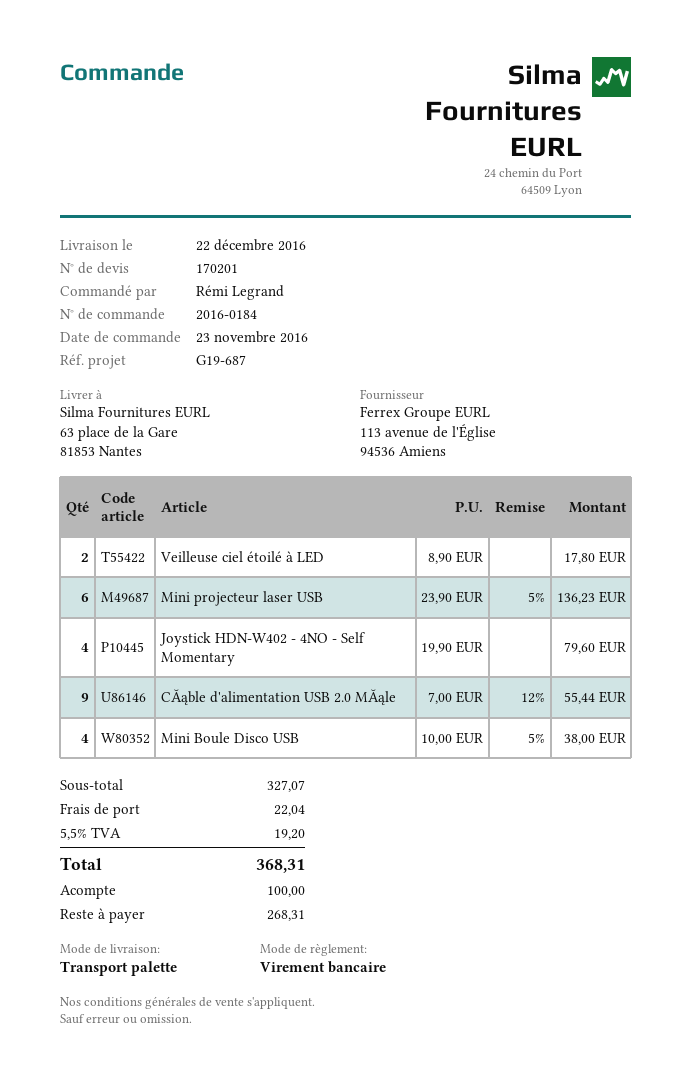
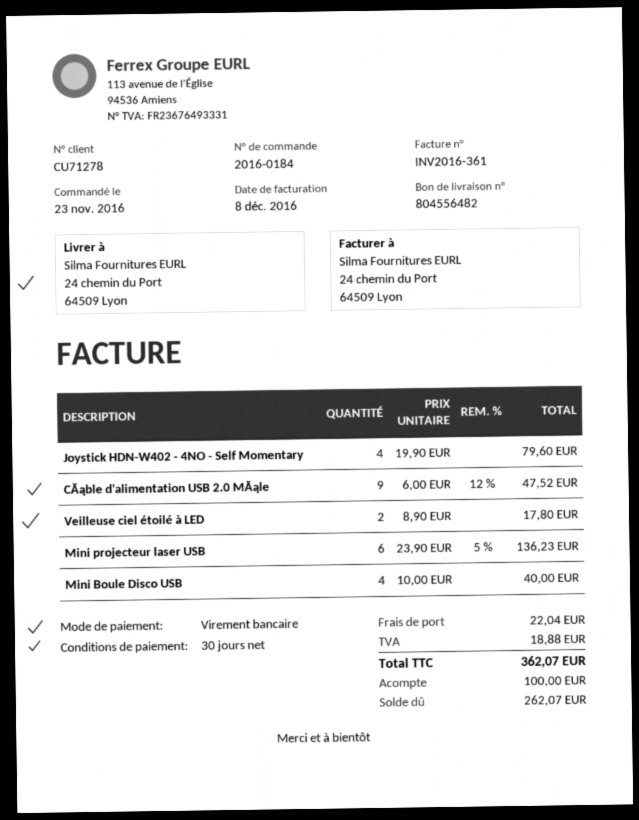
ship to: 63 place de la Gare, 81853 Nantes -> 24 chemin du Port, 64509 Lyon
CĂąble d'alimentation USB 2.0 MĂąle: 9 x 7.00 - 12% = 55.44 -> 9 x 6.00 - 12% = 47.52
Mini Boule Disco USB: 4 x 10.00 - 5% = 38.00 -> 4 x 10.00 = 40.00
tax: 19.20 -> 18.88
total: 368.31 -> 362.07
balance: 268.31 -> 262.07

